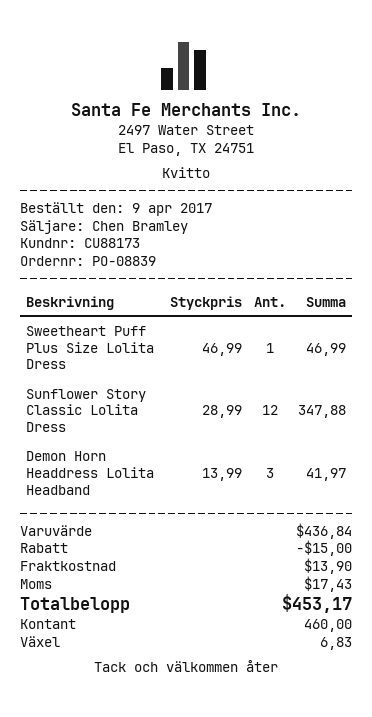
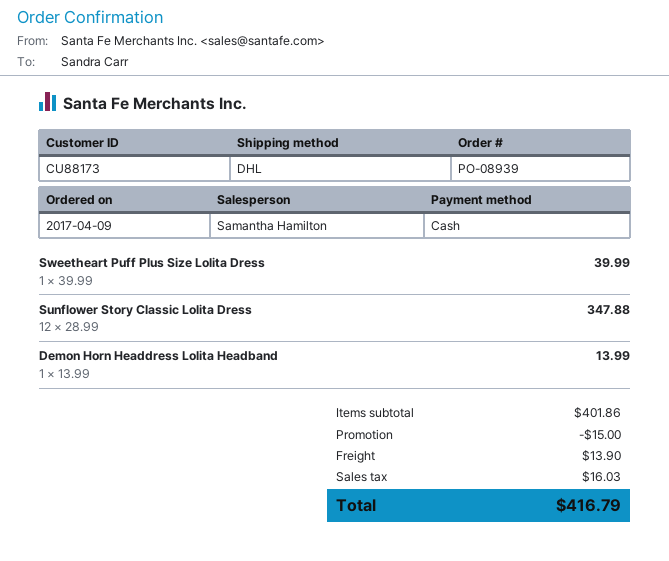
order number: PO-08839 -> PO-08939
sales rep: Chen Bramley -> Samantha Hamilton
Sweetheart Puff Plus Size Lolita Dress: 1 x 46.99 = 46.99 -> 1 x 39.99 = 39.99
Demon Horn Headdress Lolita Headband: 3 x 13.99 = 41.97 -> 1 x 13.99 = 13.99
subtotal: 436.84 -> 401.86
tax: 17.43 -> 16.03
total: 453.17 -> 416.79

